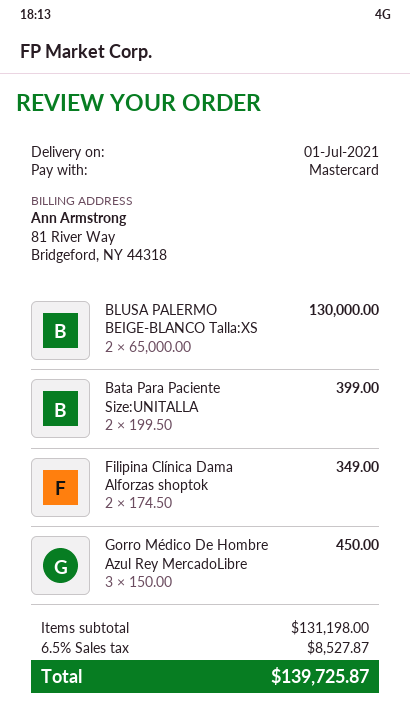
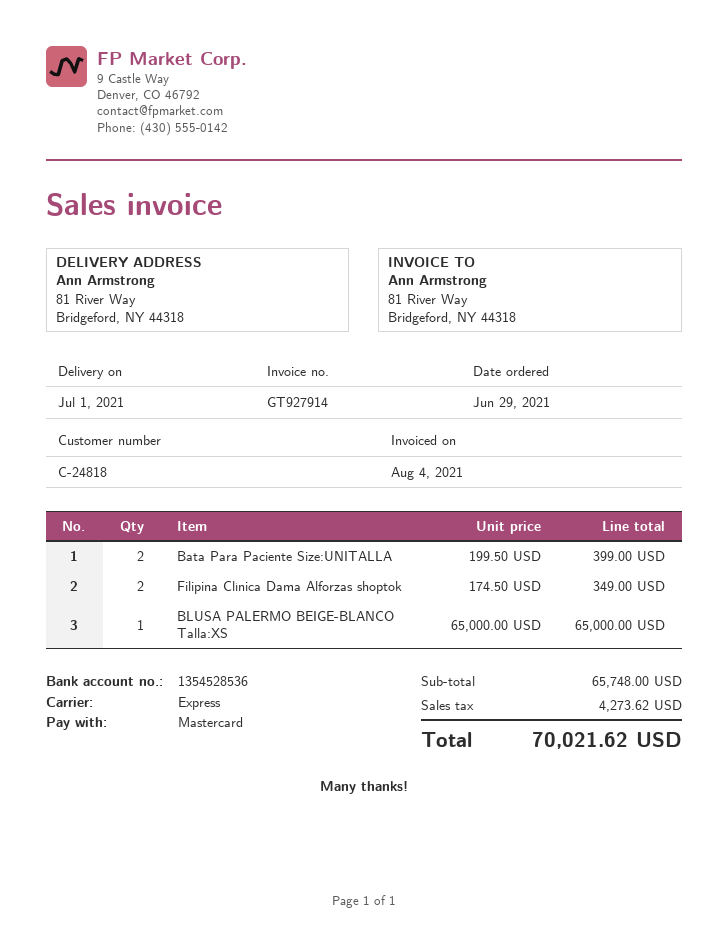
BLUSA PALERMO BEIGE-BLANCO Talla:XS: 2 x 65000.00 = 130000.00 -> 1 x 65000.00 = 65000.00
Gorro Médico De Hombre Azul Rey MercadoLibre: 3 x 150.00 = 450.00 -> none
subtotal: 131198.00 -> 65748.00
tax: 8527.87 -> 4273.62
total: 139725.87 -> 70021.62

